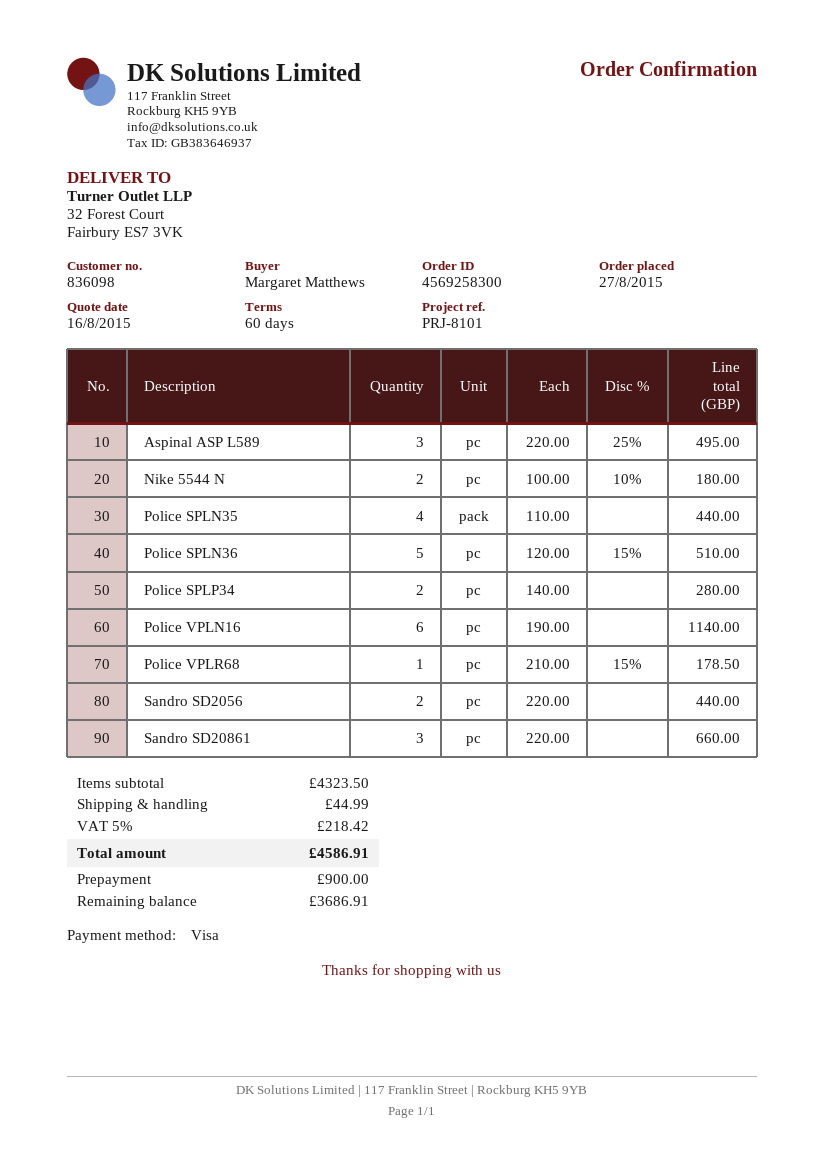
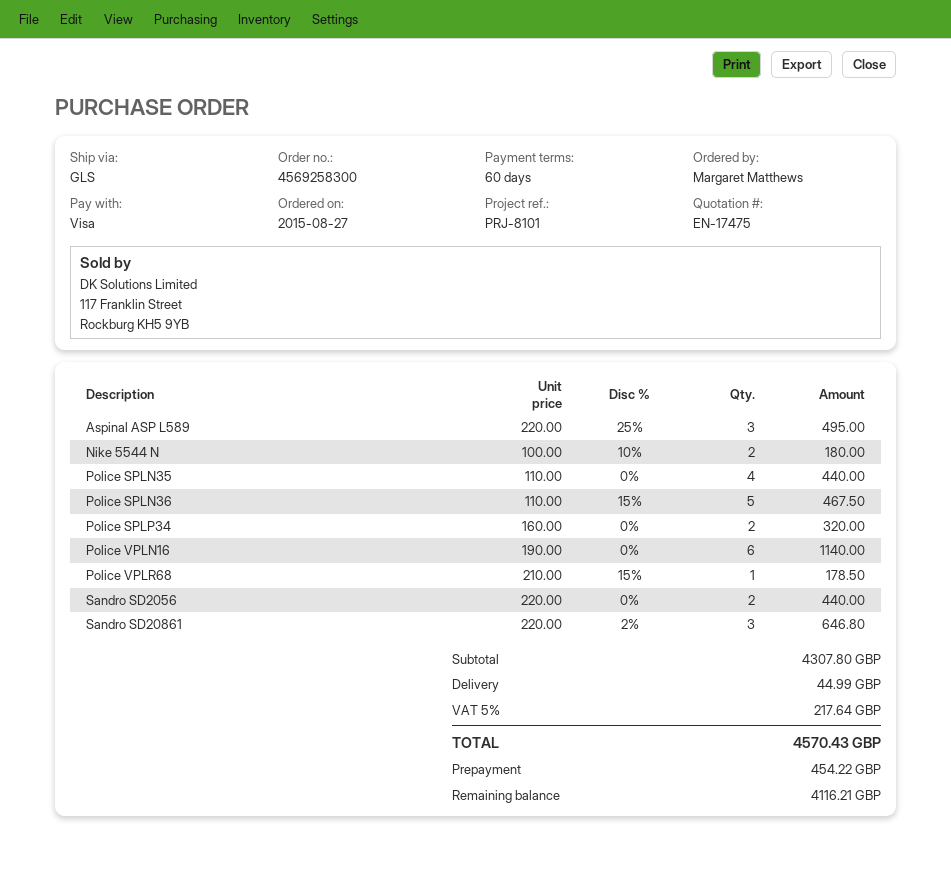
Police SPLN36: 5 x 120.00 - 15% = 510.00 -> 5 x 110.00 - 15% = 467.50
Police SPLP34: 2 x 140.00 = 280.00 -> 2 x 160.00 = 320.00
Sandro SD20861: 3 x 220.00 = 660.00 -> 3 x 220.00 - 2% = 646.80
subtotal: 4323.50 -> 4307.80
tax: 5% = 218.42 -> 5% = 217.64
total: 4586.91 -> 4570.43
deposit: 900.00 -> 454.22
balance: 3686.91 -> 4116.21

